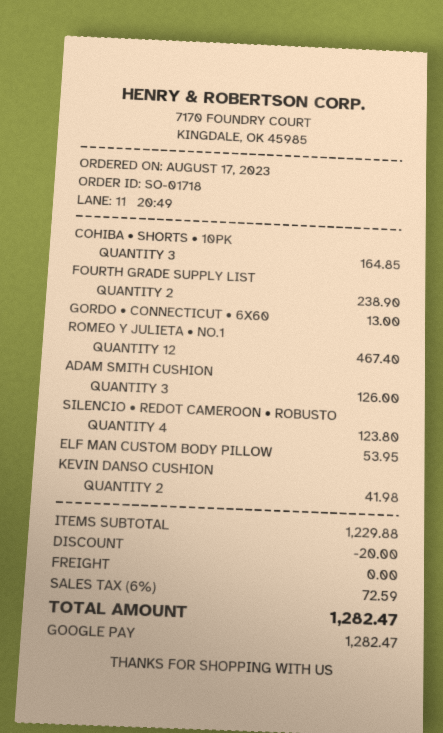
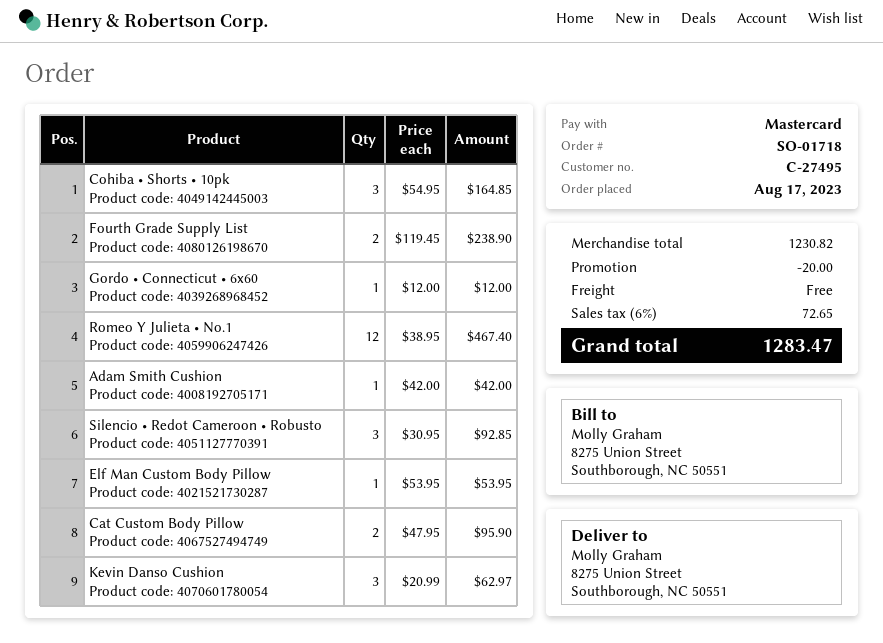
payment method: Google Pay -> Mastercard
GORDO • CONNECTICUT • 6X60: 1 for 13.00 -> 1 for 12.00
ADAM SMITH CUSHION: 3 for 126.00 -> 1 for 42.00
SILENCIO • REDOT CAMEROON • ROBUSTO: 4 for 123.80 -> 3 for 92.85
KEVIN DANSO CUSHION: 2 for 41.98 -> 3 for 62.97
Cat Custom Body Pillow: none -> 2 for 95.90
subtotal: 1229.88 -> 1230.82
tax: 6% = 72.59 -> 6% = 72.65
total: 1282.47 -> 1283.47

